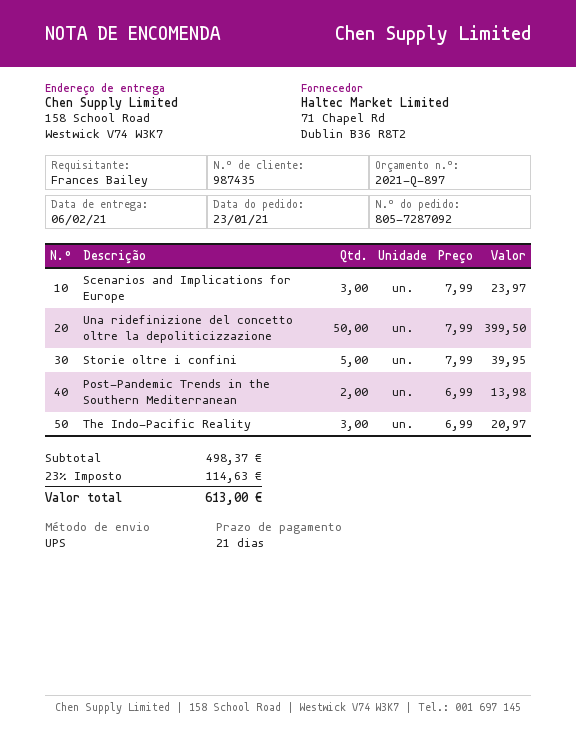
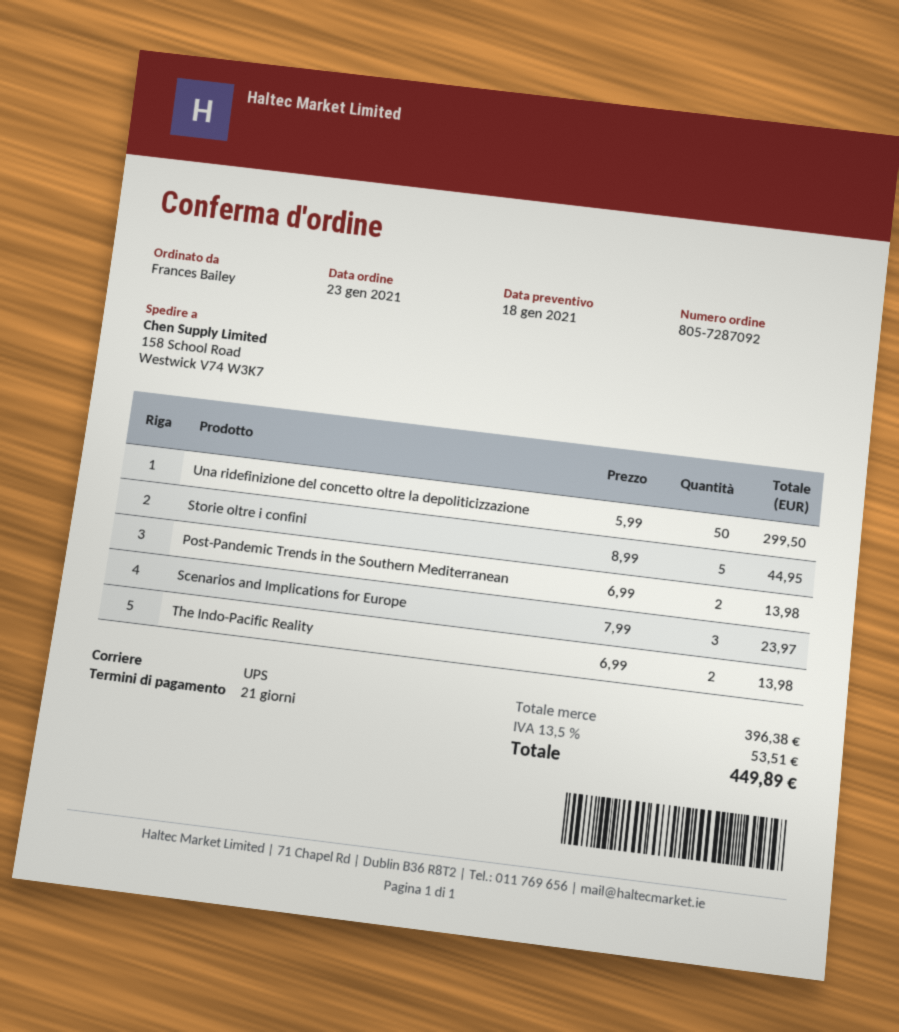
Una ridefinizione del concetto oltre la depoliticizzazione: 50 x 7.99 = 399.50 -> 50 x 5.99 = 299.50
Storie oltre i confini: 5 x 7.99 = 39.95 -> 5 x 8.99 = 44.95
The Indo-Pacific Reality: 3 x 6.99 = 20.97 -> 2 x 6.99 = 13.98
subtotal: 498.37 -> 396.38
tax: 23% = 114.63 -> 13.5% = 53.51
total: 613.00 -> 449.89

